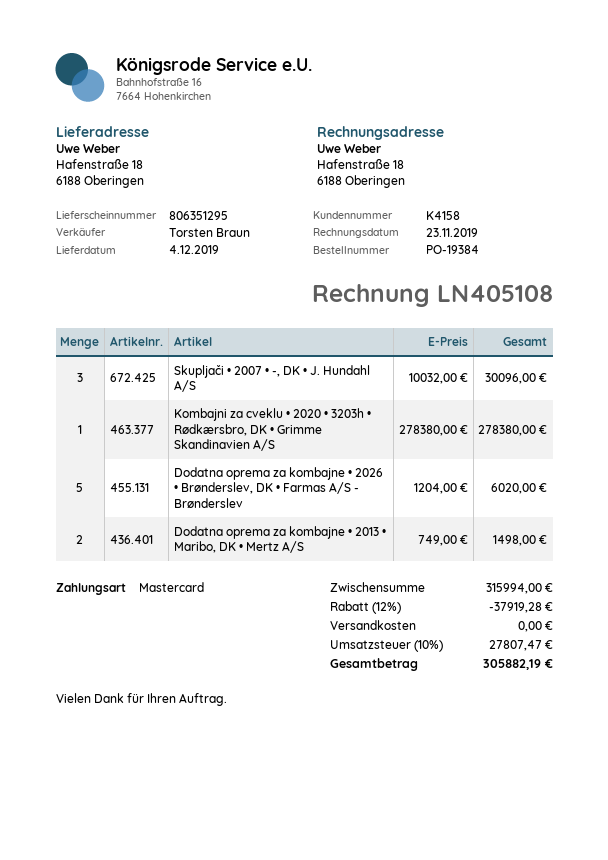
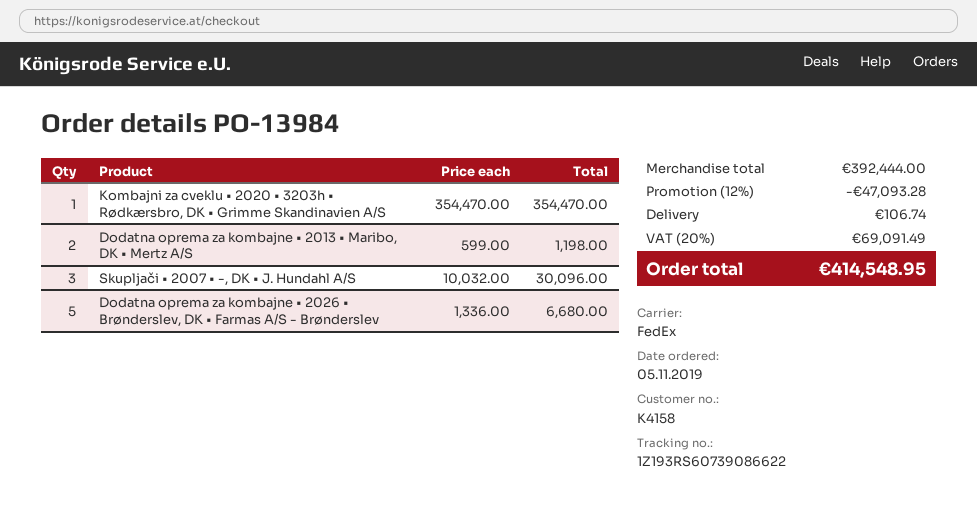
order number: PO-19384 -> PO-13984
Kombajni za cveklu • 2020 • 3203h • Rødkærsbro, DK • Grimme Skandinavien A/S: 1 x 278380.00 = 278380.00 -> 1 x 354470.00 = 354470.00
Dodatna oprema za kombajne • 2026 • Brønderslev, DK • Farmas A/S - Brønderslev: 5 x 1204.00 = 6020.00 -> 5 x 1336.00 = 6680.00
Dodatna oprema za kombajne • 2013 • Maribo, DK • Mertz A/S: 2 x 749.00 = 1498.00 -> 2 x 599.00 = 1198.00
subtotal: 315994.00 -> 392444.00
discount: 12% = 37919.28 -> 12% = 47093.28
shipping: 0.00 -> 106.74
tax: 10% = 27807.47 -> 20% = 69091.49
total: 305882.19 -> 414548.95

